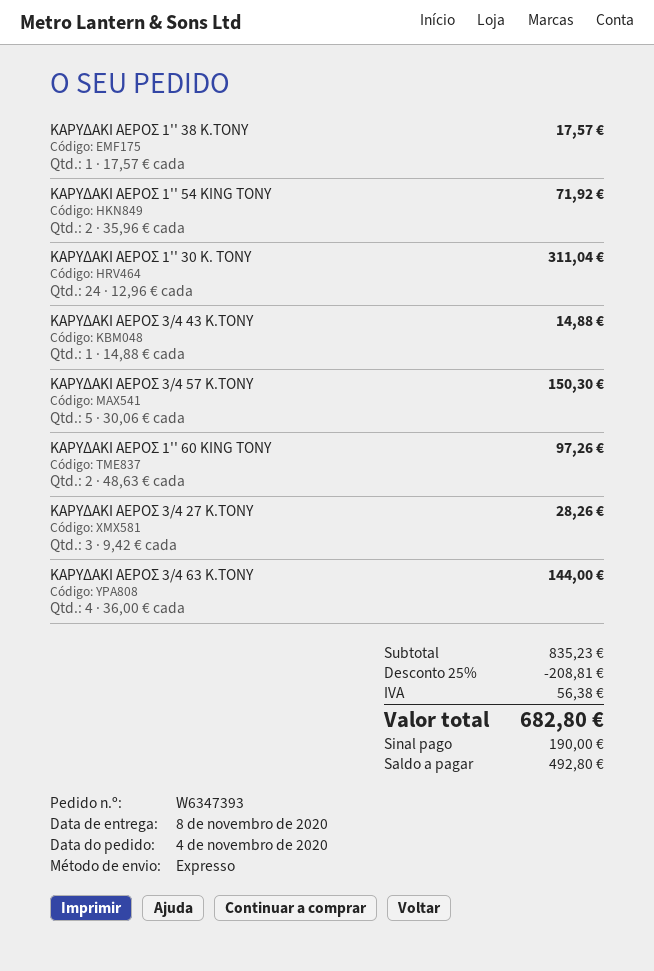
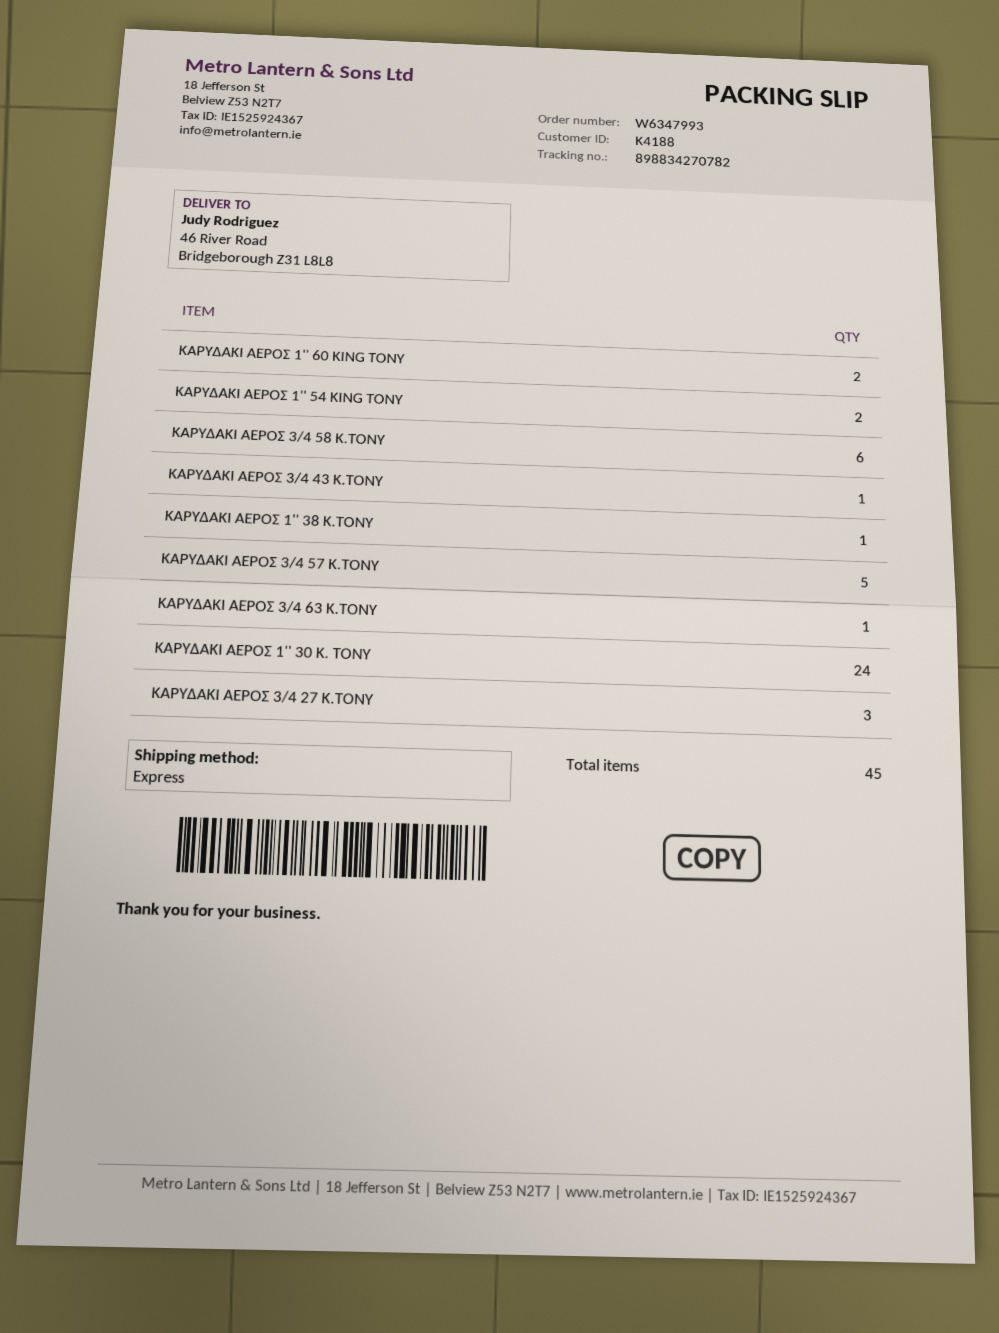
order number: W6347393 -> W6347993
ΚΑΡΥΔΑΚΙ ΑΕΡΟΣ 3/4 63 K.TONY: 4 -> 1
ΚΑΡΥΔΑΚΙ ΑΕΡΟΣ 3/4 58 K.TONY: none -> 6

